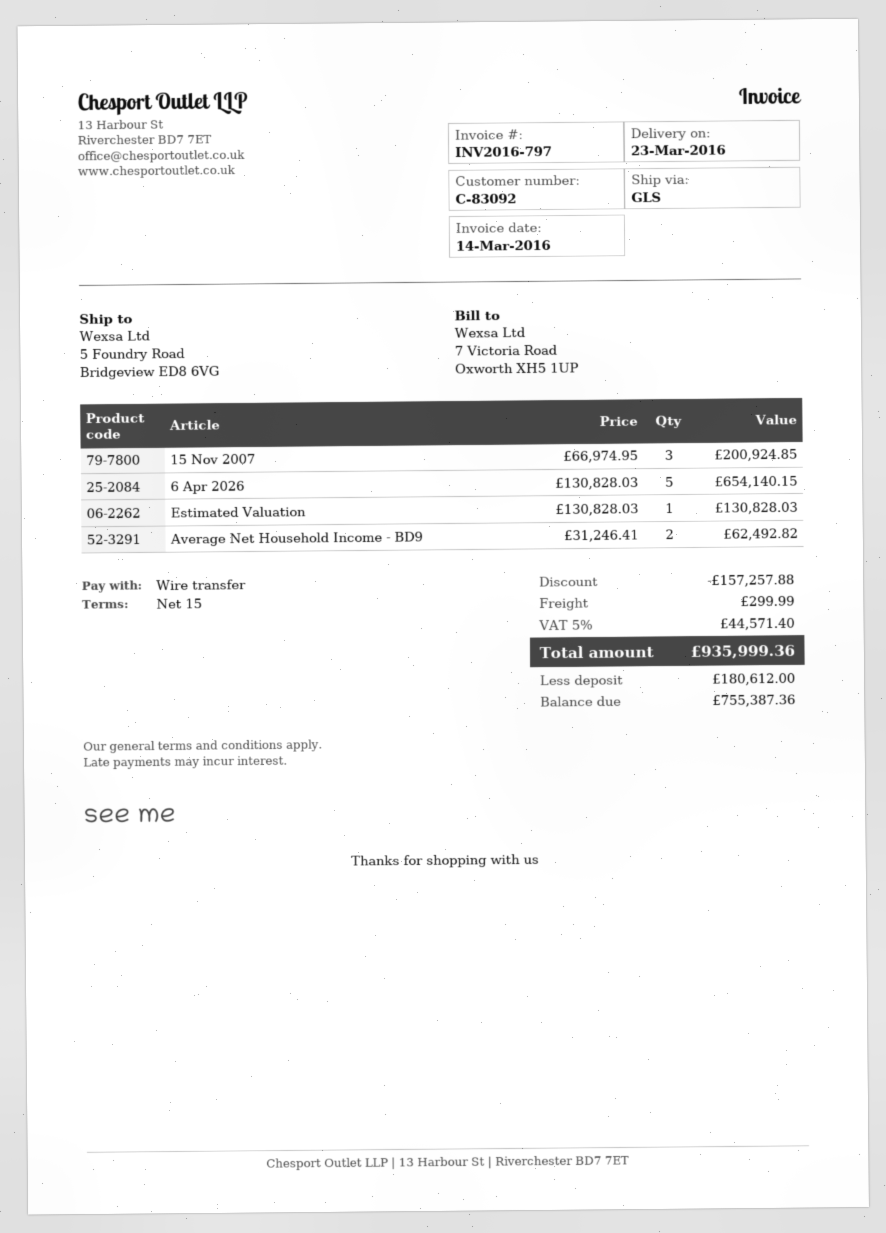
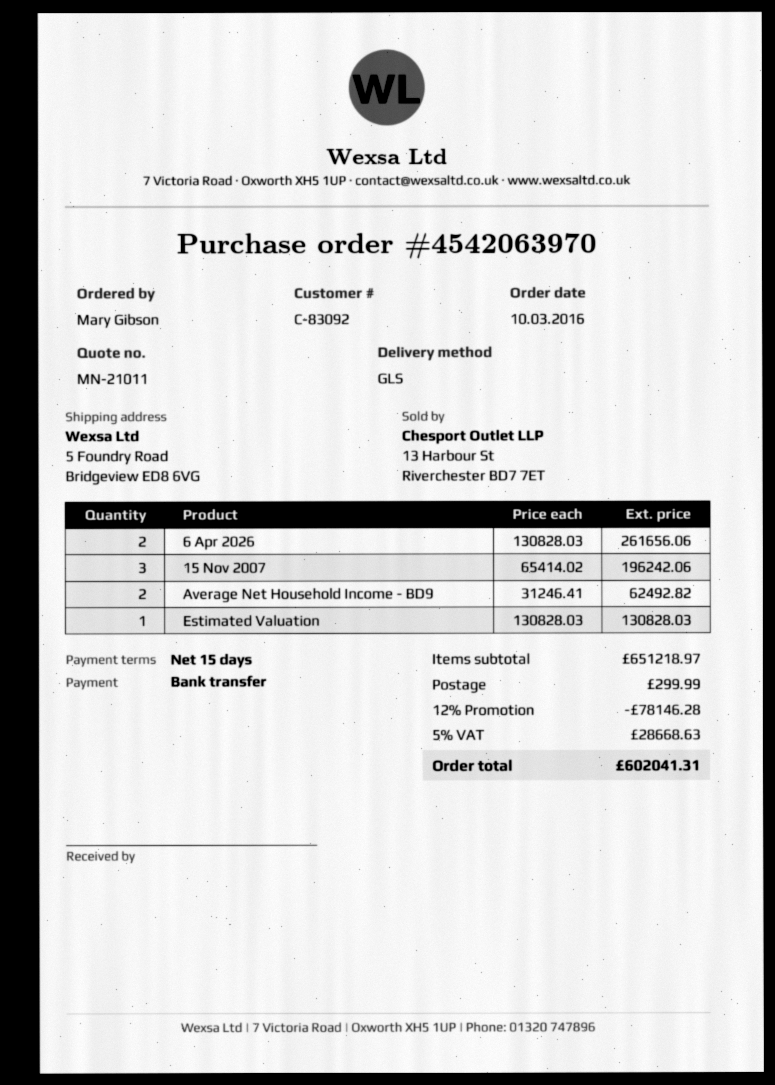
15 Nov 2007: 3 x 66974.95 = 200924.85 -> 3 x 65414.02 = 196242.06
6 Apr 2026: 5 x 130828.03 = 654140.15 -> 2 x 130828.03 = 261656.06
discount: 157257.88 -> 78146.28
tax: 5% = 44571.40 -> 5% = 28668.63
total: 935999.36 -> 602041.31

